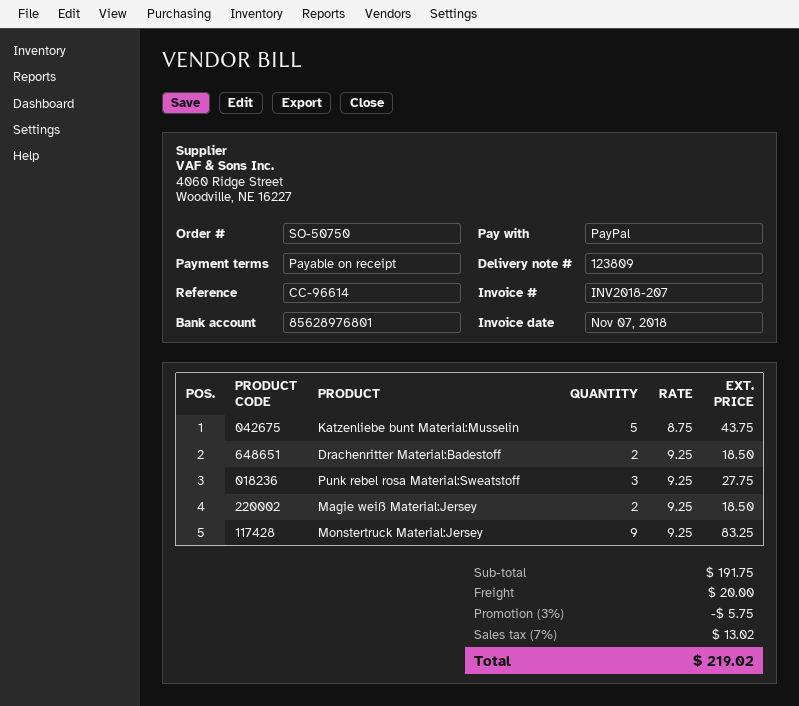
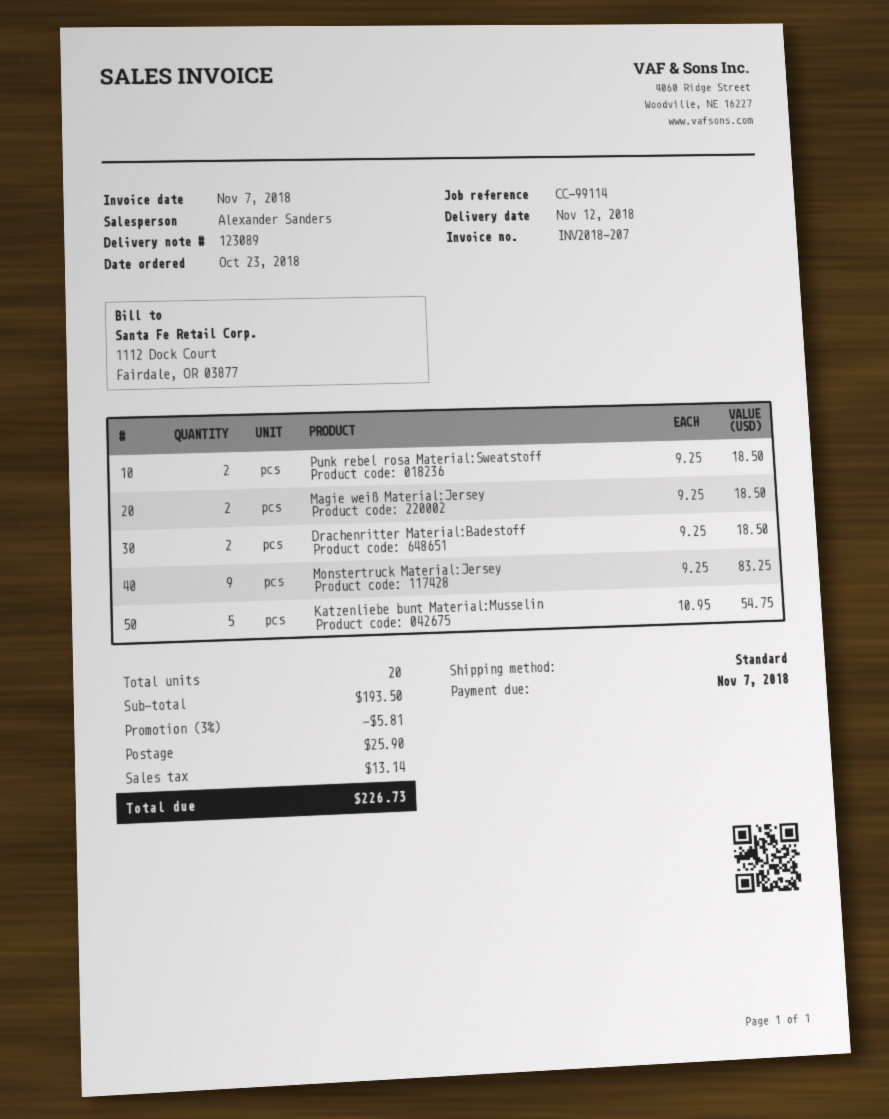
delivery note number: 123809 -> 123089
reference: CC-96614 -> CC-99114
Katzenliebe bunt Material:Musselin: 5 x 8.75 = 43.75 -> 5 x 10.95 = 54.75
Punk rebel rosa Material:Sweatstoff: 3 x 9.25 = 27.75 -> 2 x 9.25 = 18.50
subtotal: 191.75 -> 193.50
discount: 3% = 5.75 -> 3% = 5.81
shipping: 20.00 -> 25.90
tax: 13.02 -> 13.14
total: 219.02 -> 226.73

